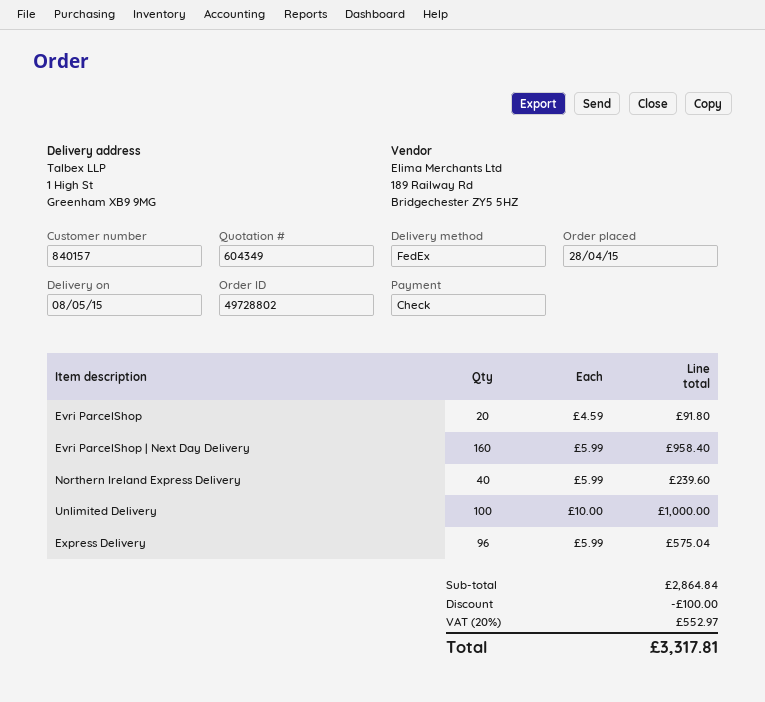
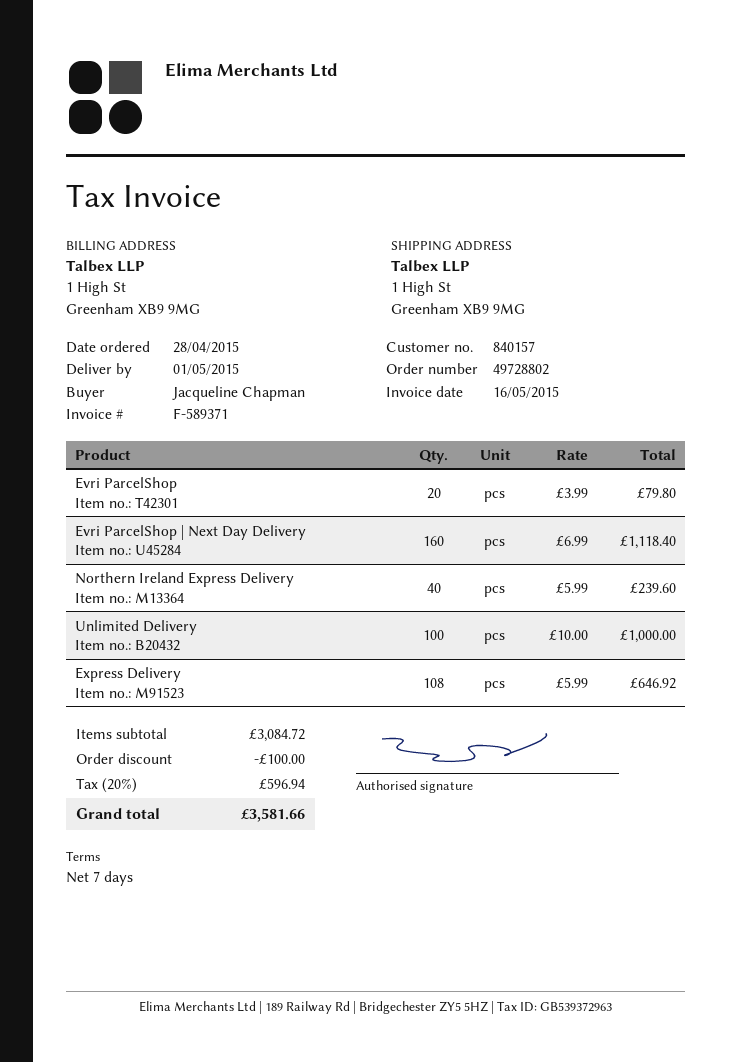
delivery date: 2015-05-08 -> 2015-05-01
Evri ParcelShop: 20 x 4.59 = 91.80 -> 20 x 3.99 = 79.80
Evri ParcelShop | Next Day Delivery: 160 x 5.99 = 958.40 -> 160 x 6.99 = 1118.40
Express Delivery: 96 x 5.99 = 575.04 -> 108 x 5.99 = 646.92
subtotal: 2864.84 -> 3084.72
tax: 20% = 552.97 -> 20% = 596.94
total: 3317.81 -> 3581.66

